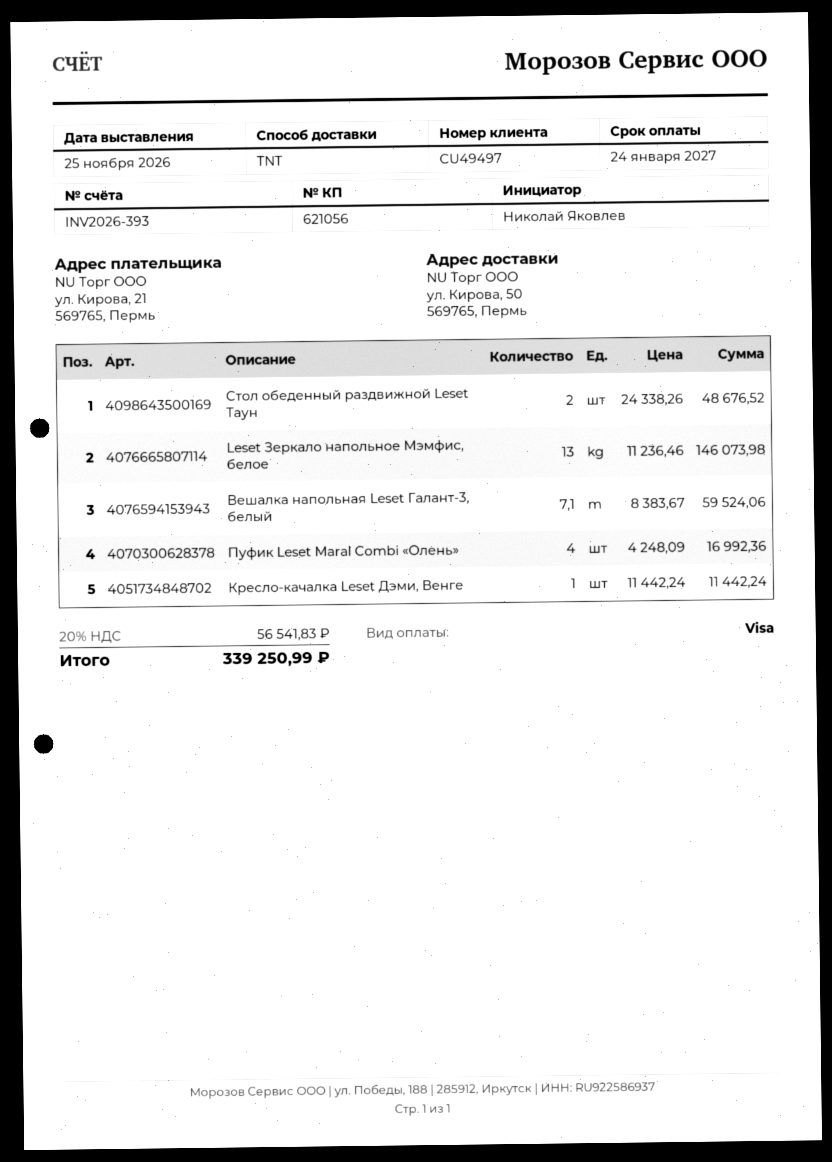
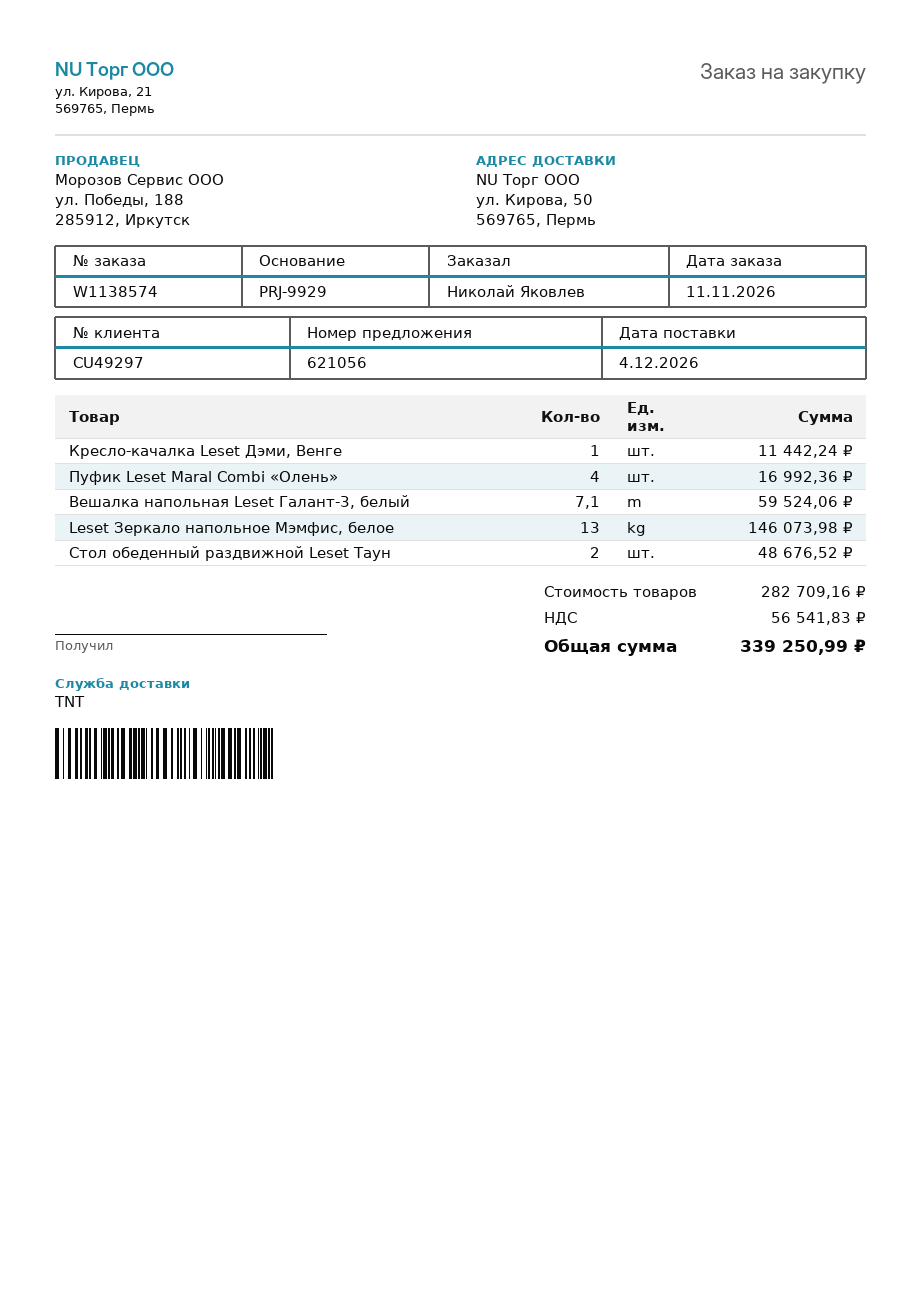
customer number: CU49497 -> CU49297

